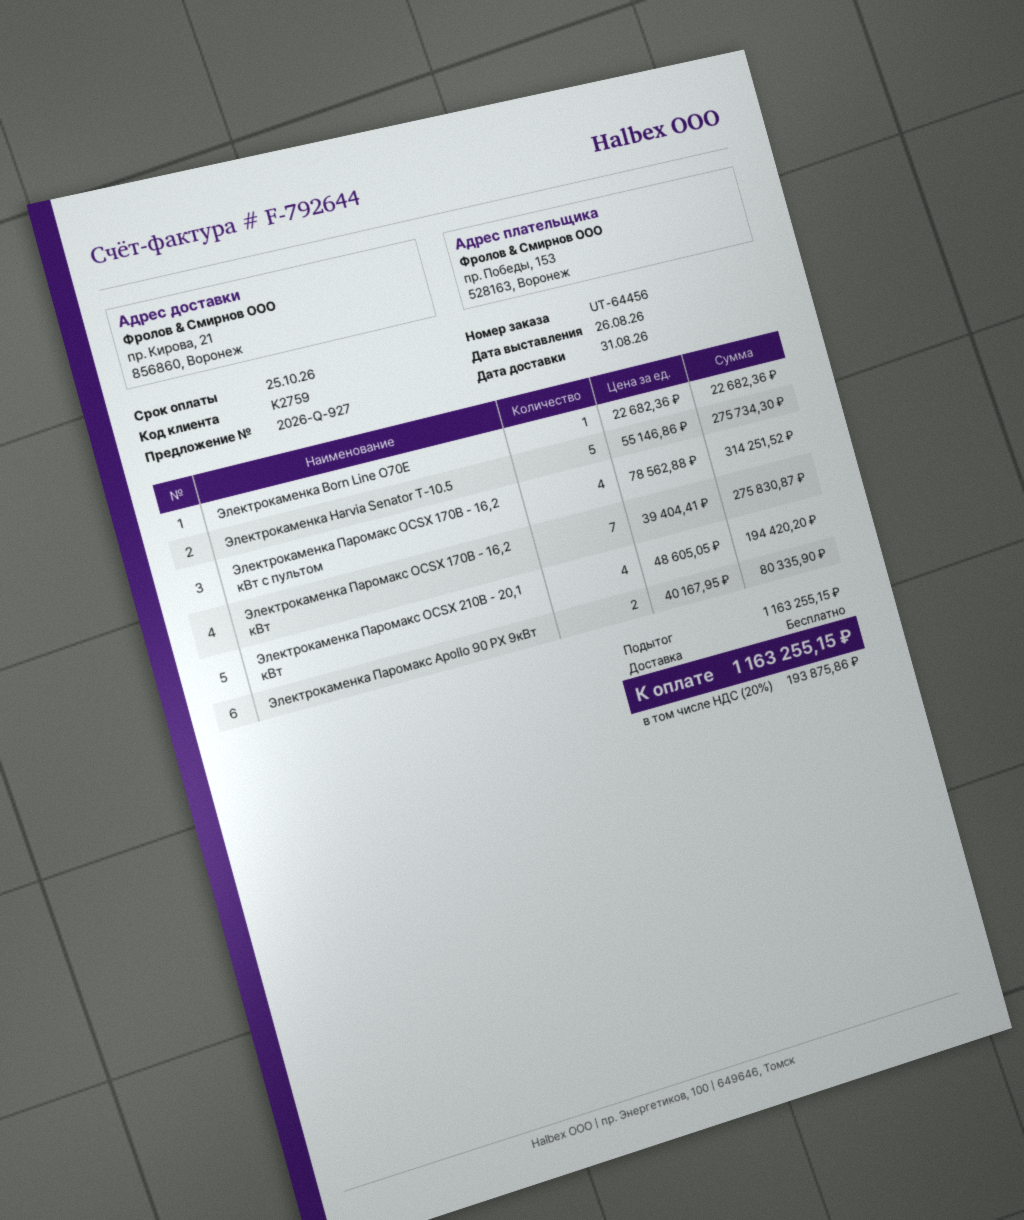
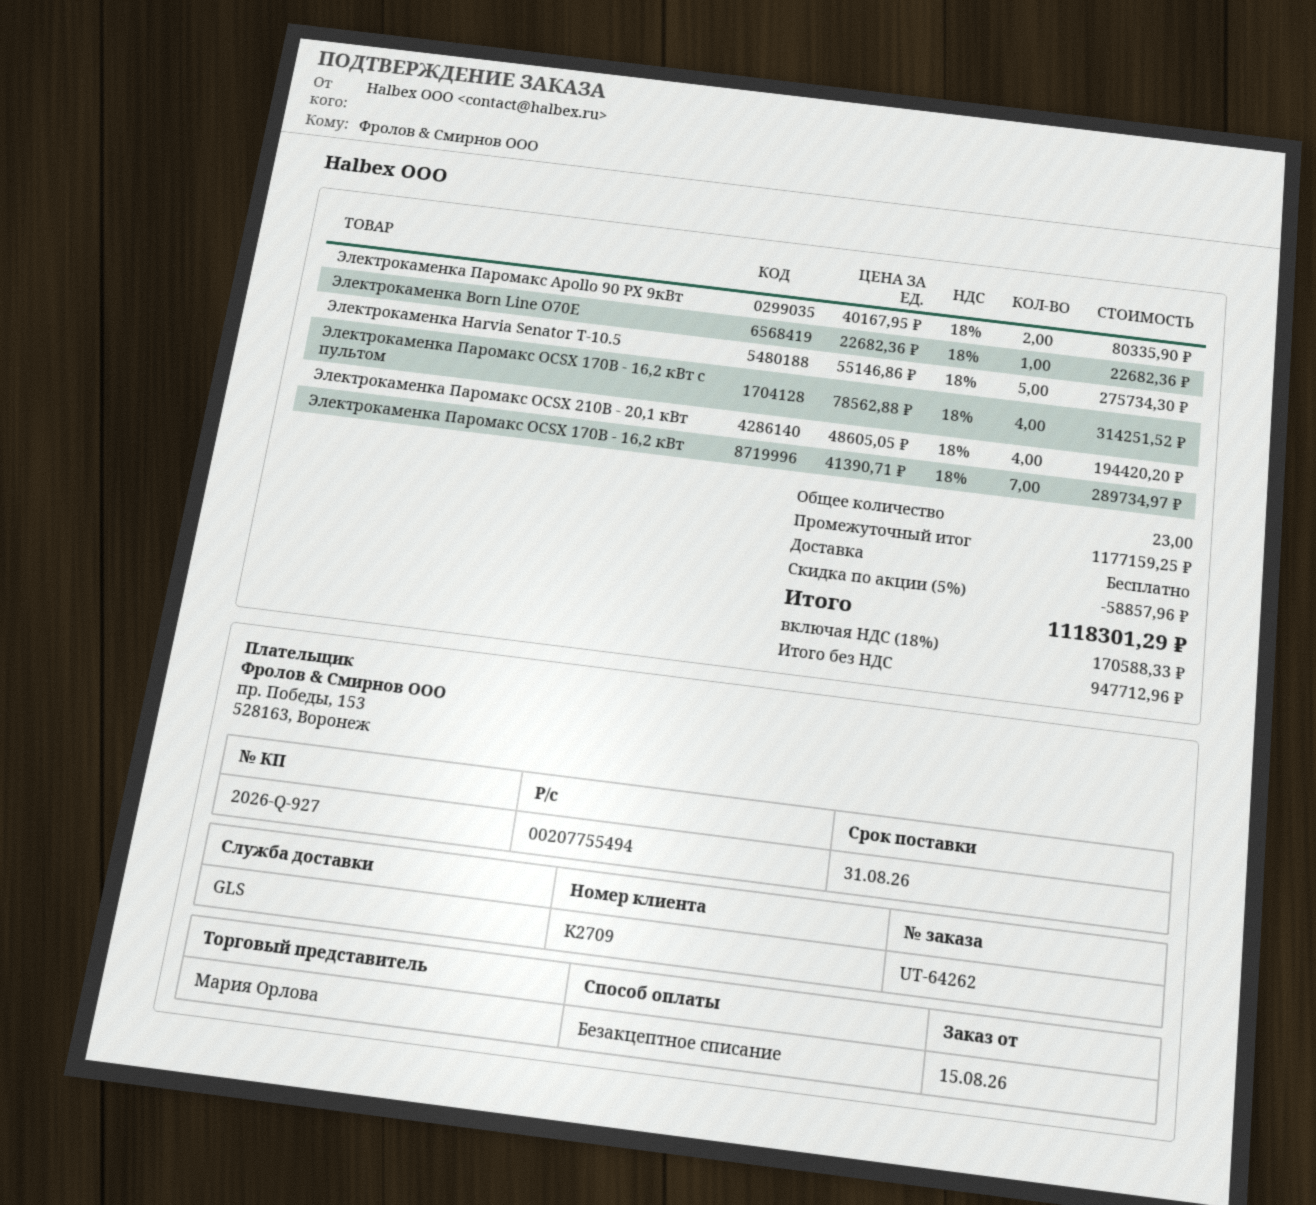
order number: UT-64456 -> UT-64262
customer number: K2759 -> K2709
Электрокаменка Паромакс OCSX 170B - 16,2 кВт: 7 x 39404.41 = 275830.87 -> 7 x 41390.71 = 289734.97
subtotal: 1163255.15 -> 1177159.25
discount: none -> 5% = 58857.96
tax: 20% = 193875.86 -> 18% = 170588.33
total: 1163255.15 -> 1118301.29

